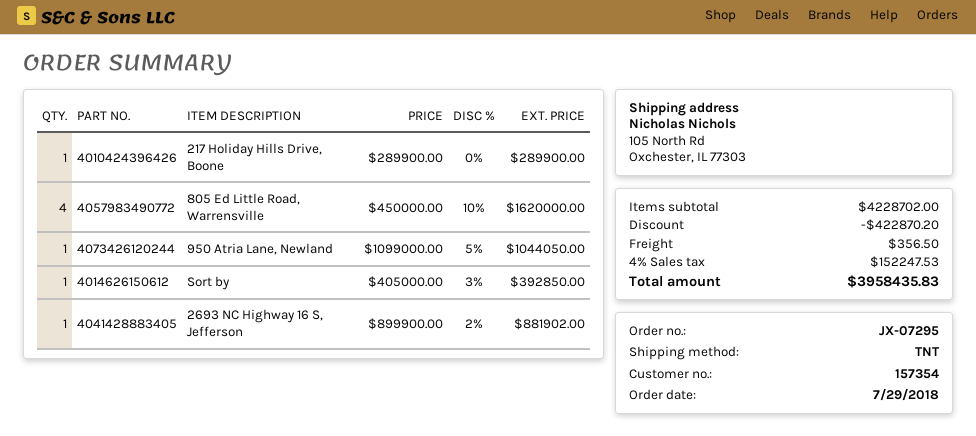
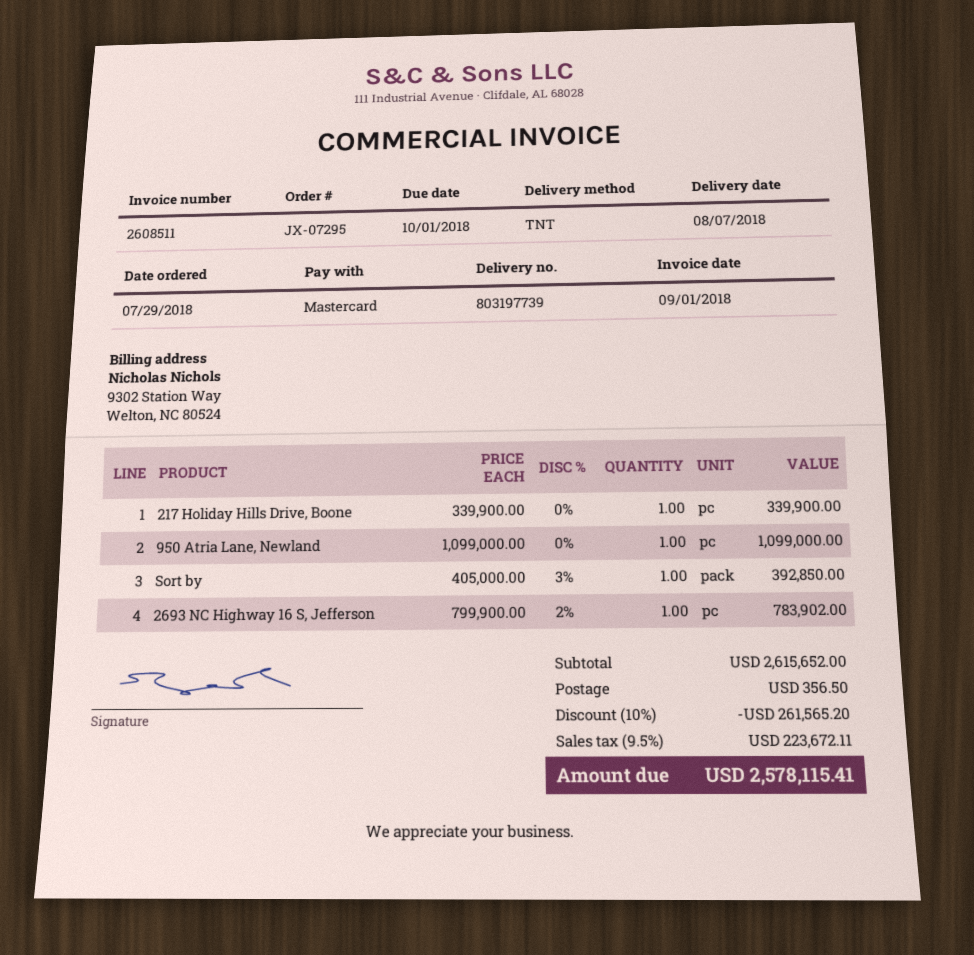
217 Holiday Hills Drive, Boone: 1 x 289900.00 = 289900.00 -> 1 x 339900.00 = 339900.00
805 Ed Little Road, Warrensville: 4 x 450000.00 - 10% = 1620000.00 -> none
950 Atria Lane, Newland: 1 x 1099000.00 - 5% = 1044050.00 -> 1 x 1099000.00 = 1099000.00
2693 NC Highway 16 S, Jefferson: 1 x 899900.00 - 2% = 881902.00 -> 1 x 799900.00 - 2% = 783902.00
subtotal: 4228702.00 -> 2615652.00
discount: 422870.20 -> 261565.20
tax: 4% = 152247.53 -> 9.5% = 223672.11
total: 3958435.83 -> 2578115.41

